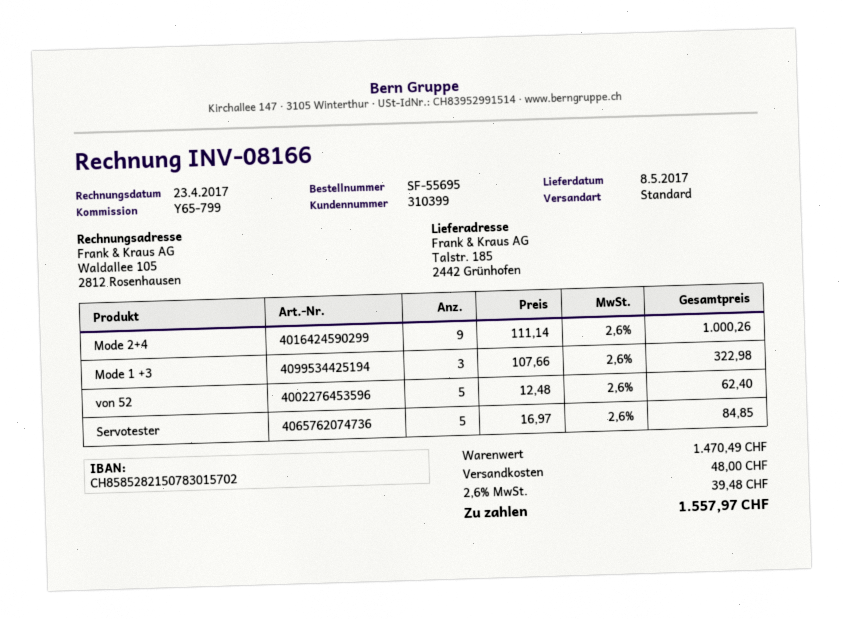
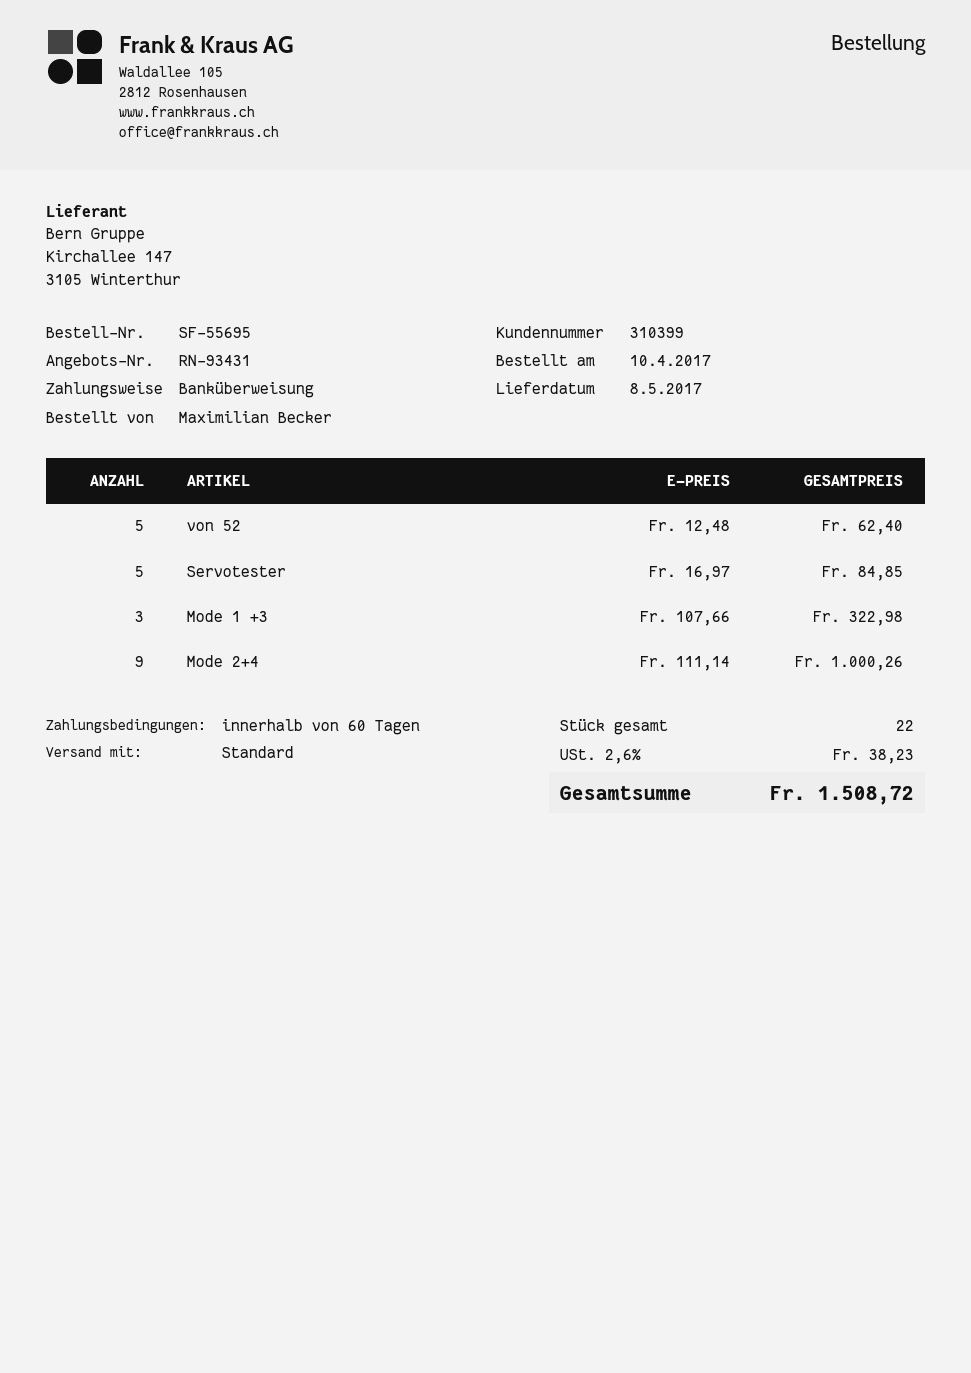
shipping: 48.00 -> none
tax: 2.6% = 39.48 -> 2.6% = 38.23
total: 1557.97 -> 1508.72

